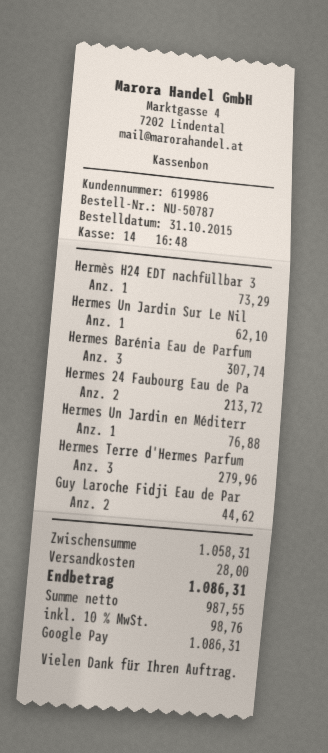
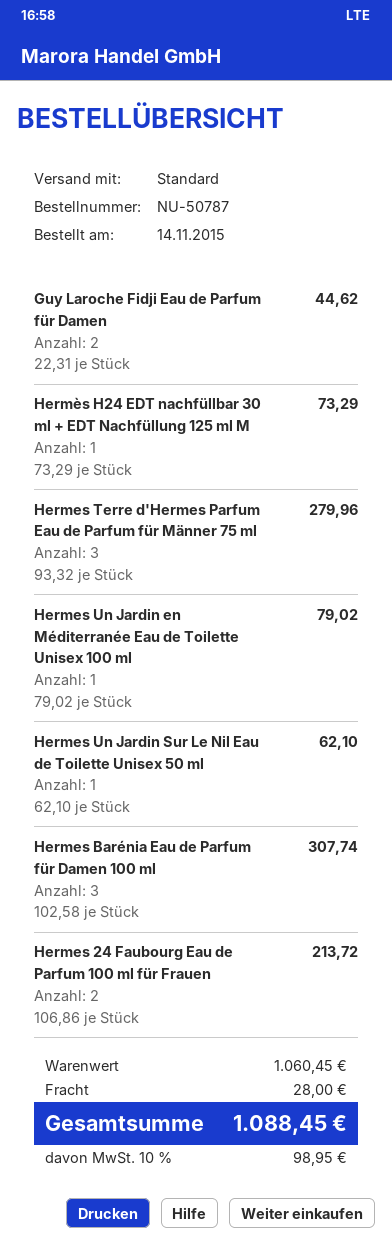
order date: 2015-10-31 -> 2015-11-14
Hermes Un Jardin en Méditerr: 1 for 76.88 -> 1 for 79.02
subtotal: 1058.31 -> 1060.45
tax: 10% = 98.76 -> 10% = 98.95
total: 1086.31 -> 1088.45

